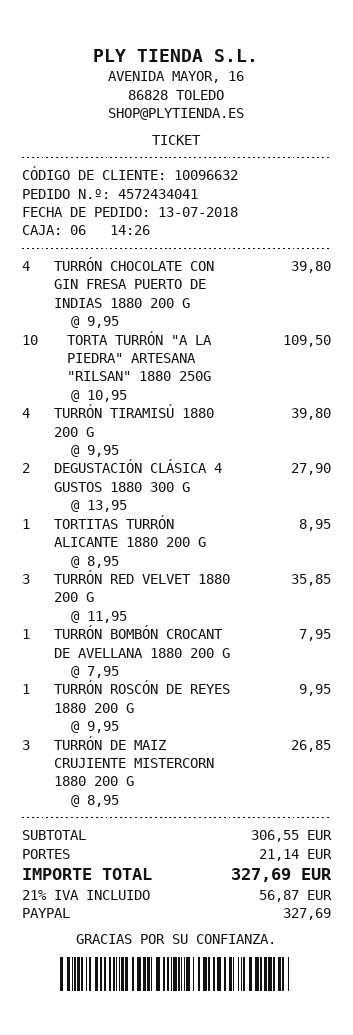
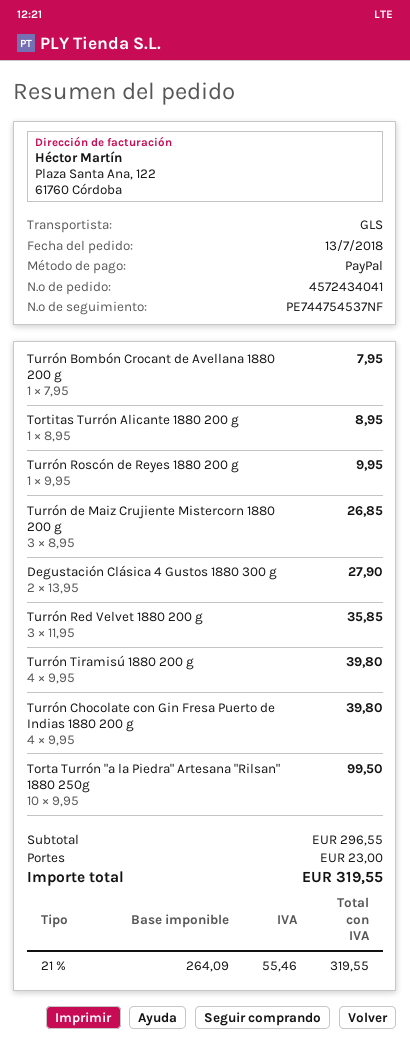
TORTA TURRÓN "A LA PIEDRA" ARTESANA "RILSAN" 1880 250G: 10 x 10.95 = 109.50 -> 10 x 9.95 = 99.50
subtotal: 306.55 -> 296.55
shipping: 21.14 -> 23.00
tax: 21% = 56.87 -> 21% = 55.46
total: 327.69 -> 319.55

